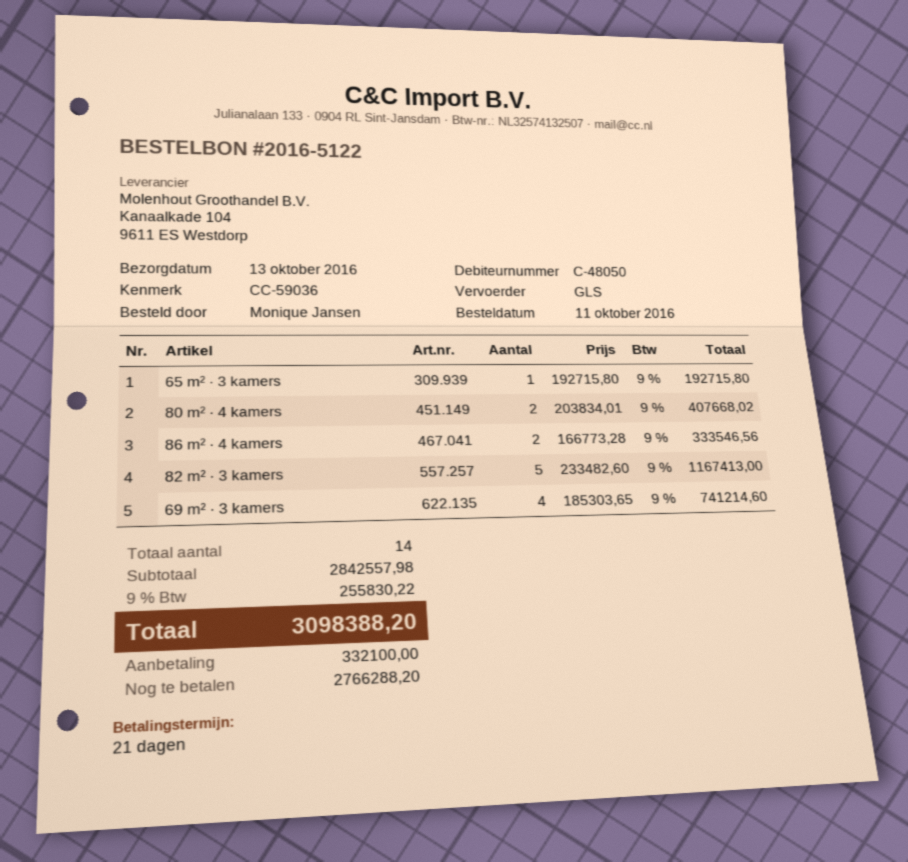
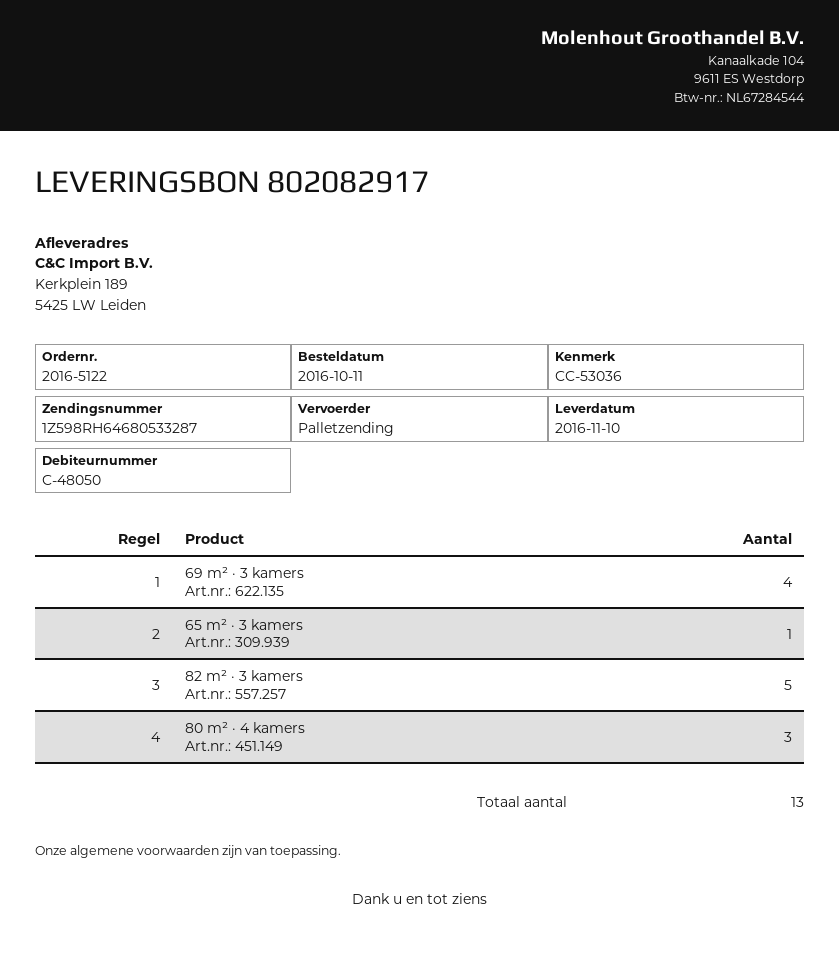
delivery date: 2016-10-13 -> 2016-11-10
reference: CC-59036 -> CC-53036
shipping method: GLS -> pallet freight
80 m² · 4 kamers: 2 -> 3
86 m² · 4 kamers: 2 -> none
total quantity: 14 -> 13

